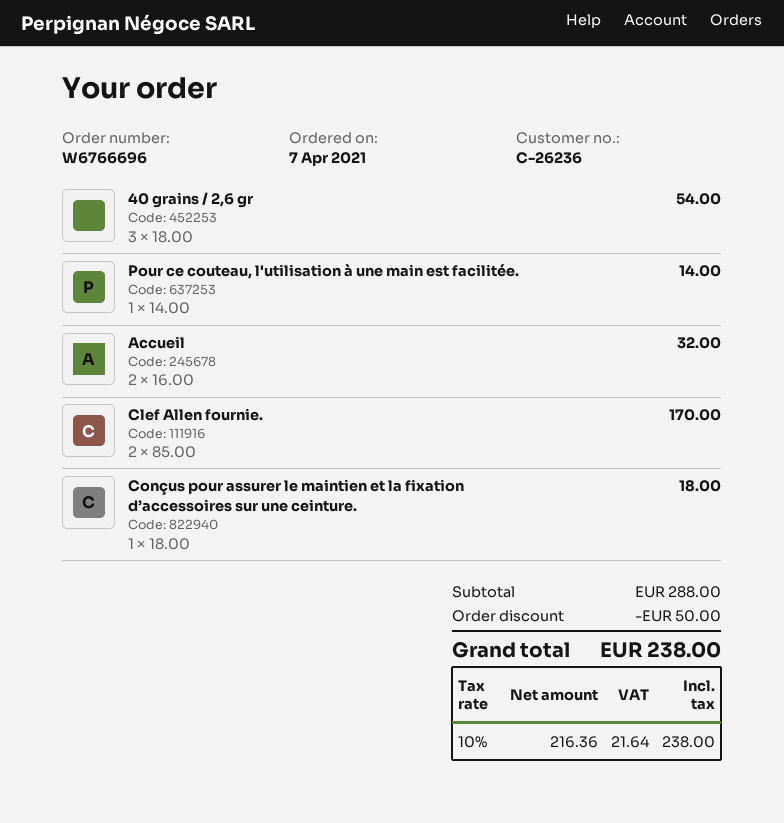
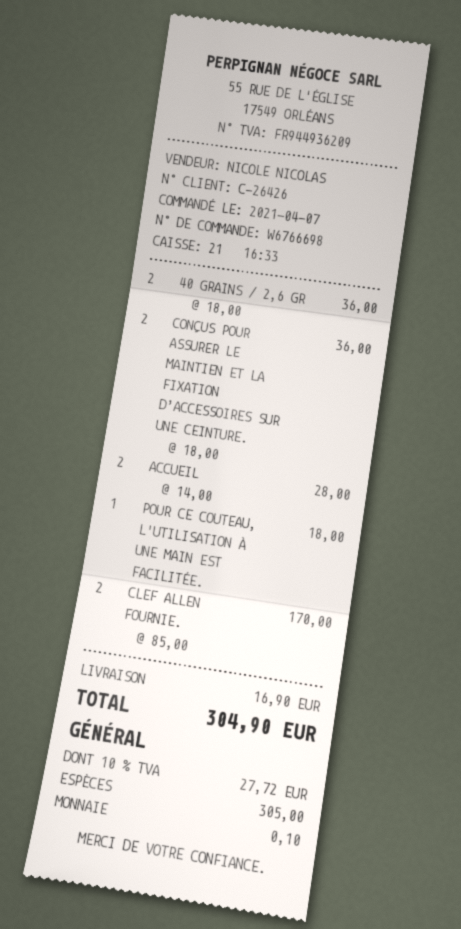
order number: W6766696 -> W6766698
customer number: C-26236 -> C-26426
40 grains / 2,6 gr: 3 x 18.00 = 54.00 -> 2 x 18.00 = 36.00
Pour ce couteau, l'utilisation à une main est facilitée.: 1 x 14.00 = 14.00 -> 1 x 18.00 = 18.00
Accueil: 2 x 16.00 = 32.00 -> 2 x 14.00 = 28.00
Conçus pour assurer le maintien et la fixation d’accessoires sur une ceinture.: 1 x 18.00 = 18.00 -> 2 x 18.00 = 36.00
discount: 50.00 -> none
shipping: none -> 16.90
tax: 10% = 21.64 -> 10% = 27.72
total: 238.00 -> 304.90

